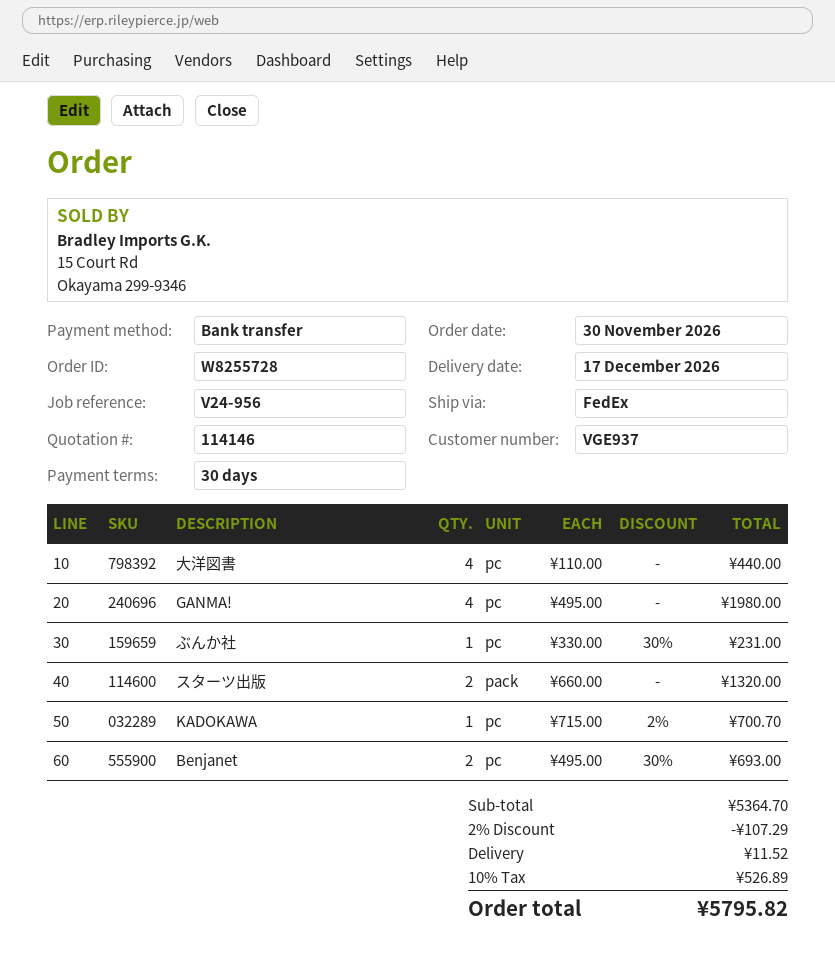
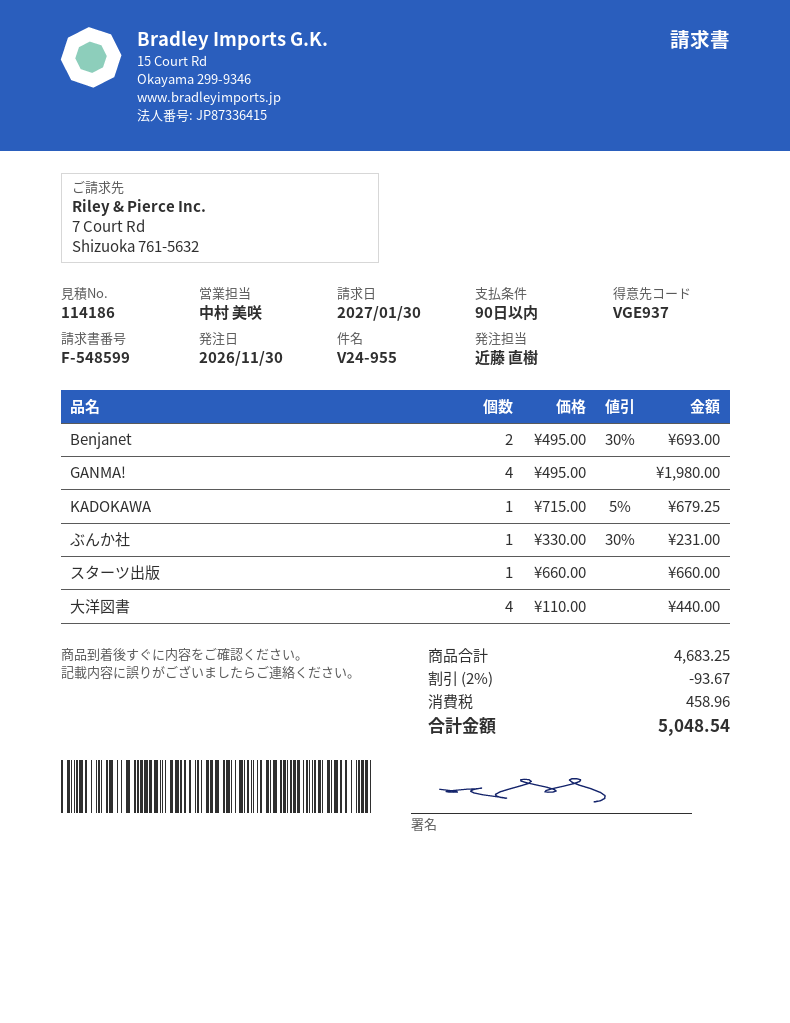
quote number: 114146 -> 114186
payment terms: 30 days -> 90 days
reference: V24-956 -> V24-955
スターツ出版: 2 x 660.00 = 1320.00 -> 1 x 660.00 = 660.00
KADOKAWA: 1 x 715.00 - 2% = 700.70 -> 1 x 715.00 - 5% = 679.25
subtotal: 5364.70 -> 4683.25
discount: 2% = 107.29 -> 2% = 93.67
shipping: 11.52 -> none
tax: 526.89 -> 458.96
total: 5795.82 -> 5048.54

